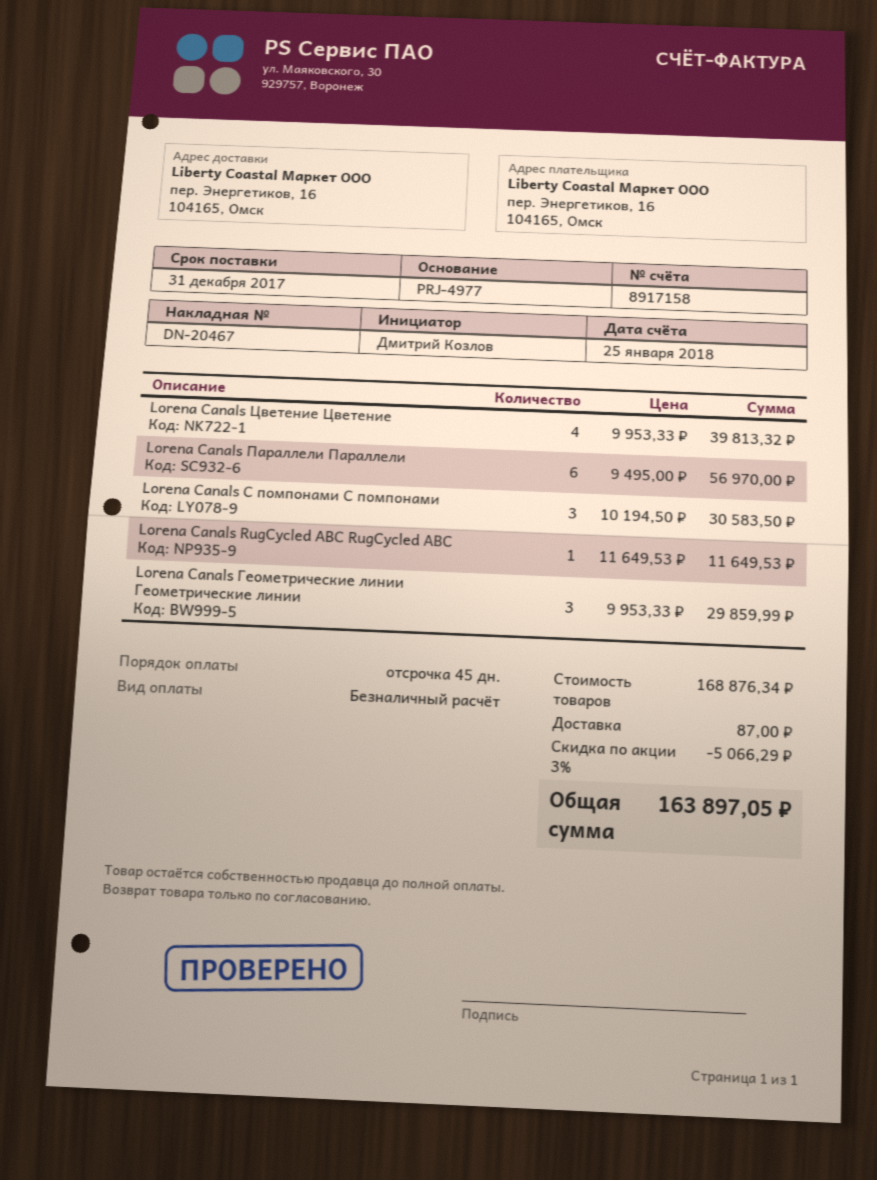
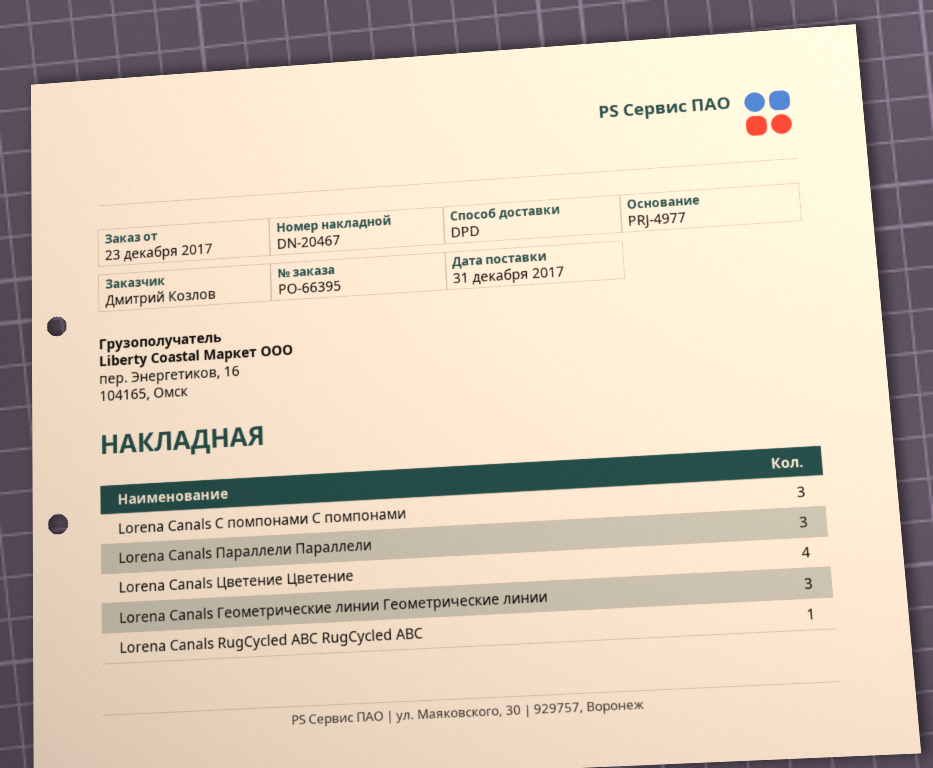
Lorena Canals Параллели Параллели: 6 -> 3

